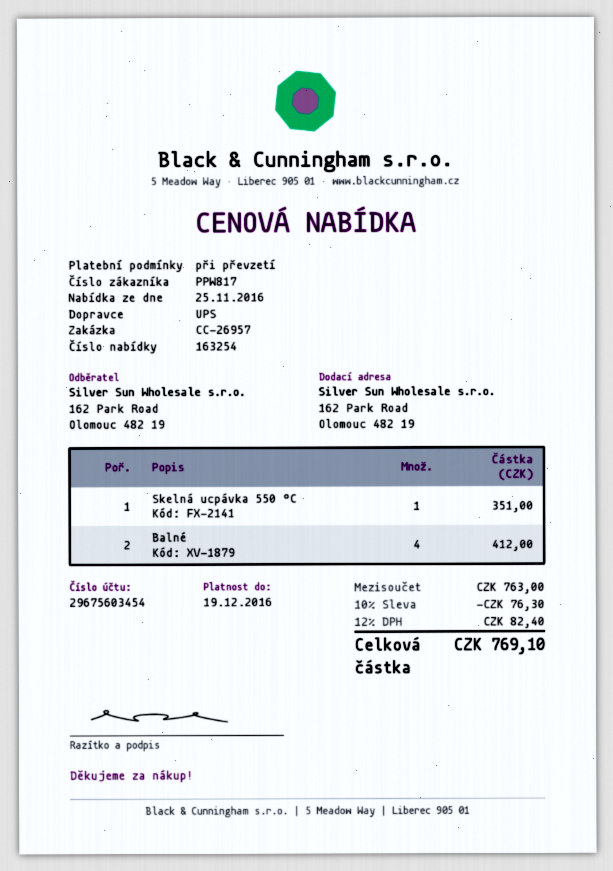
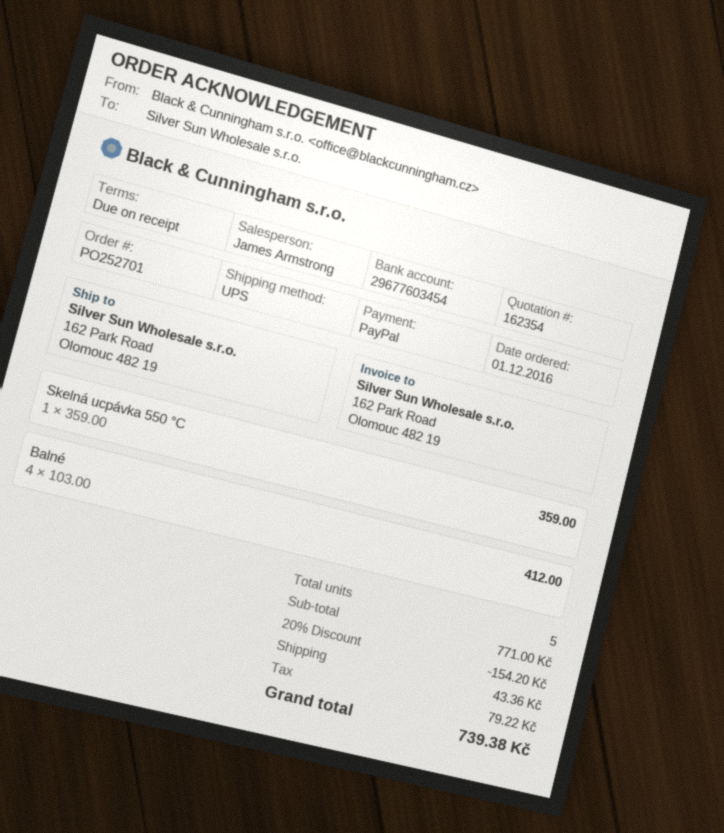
quote number: 163254 -> 162354
bank account: 29675603454 -> 29677603454
Skelná ucpávka 550 °C: 1 for 351.00 -> 1 for 359.00
subtotal: 763.00 -> 771.00
discount: 10% = 76.30 -> 20% = 154.20
shipping: none -> 43.36
tax: 82.40 -> 79.22
total: 769.10 -> 739.38

